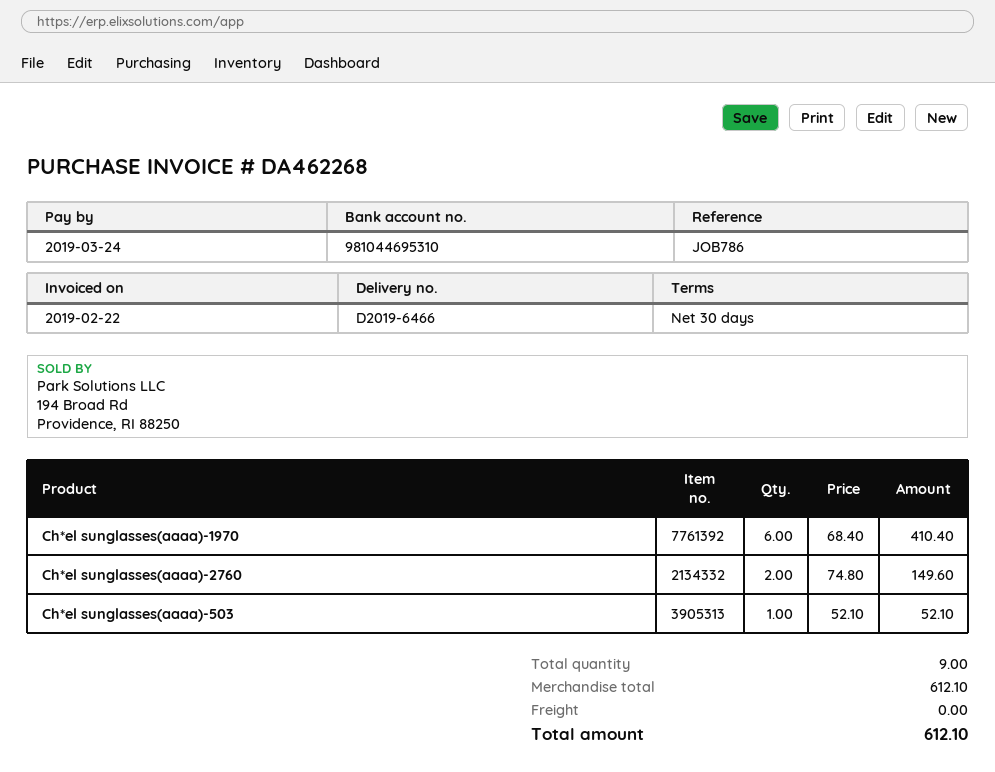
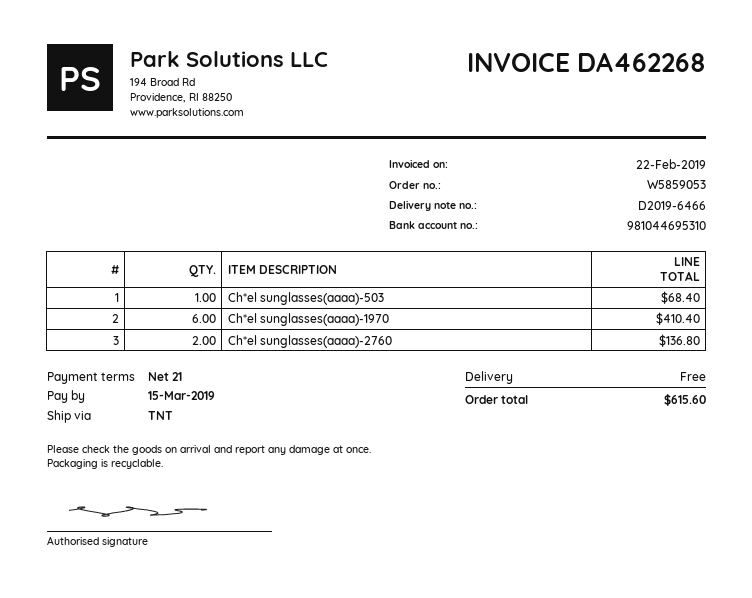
payment terms: 30 days -> 21 days
due date: 2019-03-24 -> 2019-03-15
Ch*el sunglasses(aaaa)-2760: 2 for 149.60 -> 2 for 136.80
Ch*el sunglasses(aaaa)-503: 1 for 52.10 -> 1 for 68.40
total: 612.10 -> 615.60

